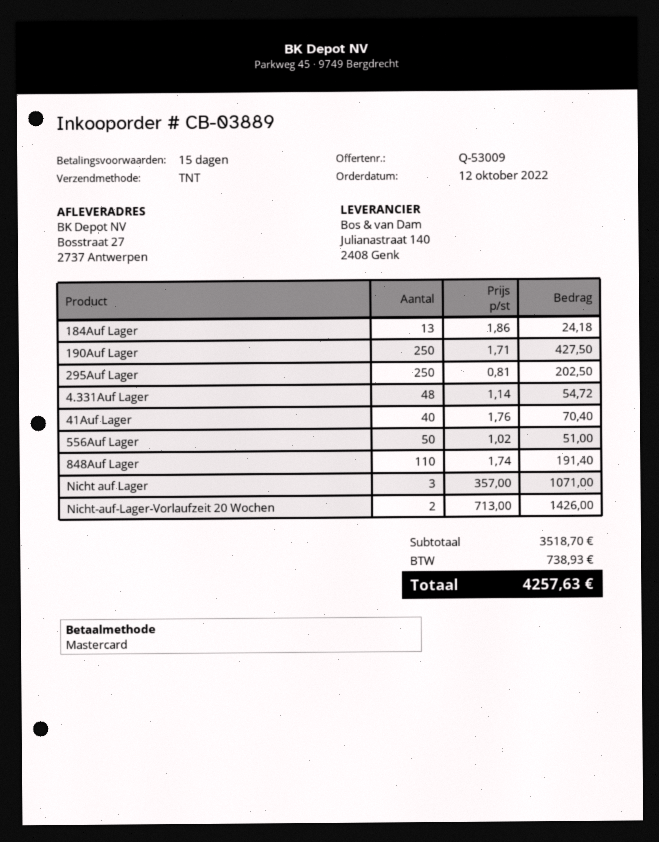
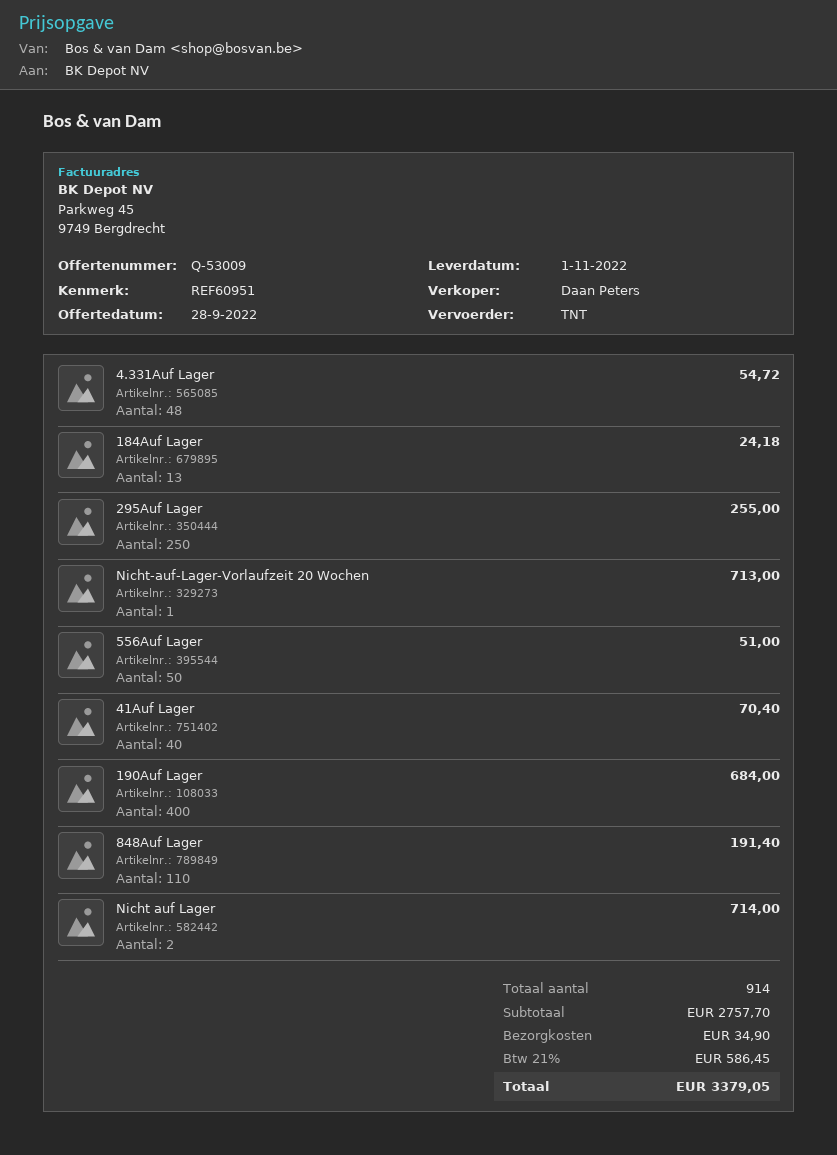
190Auf Lager: 250 for 427.50 -> 400 for 684.00
295Auf Lager: 250 for 202.50 -> 250 for 255.00
Nicht auf Lager: 3 for 1071.00 -> 2 for 714.00
Nicht-auf-Lager-Vorlaufzeit 20 Wochen: 2 for 1426.00 -> 1 for 713.00
subtotal: 3518.70 -> 2757.70
shipping: none -> 34.90
tax: 738.93 -> 586.45
total: 4257.63 -> 3379.05

